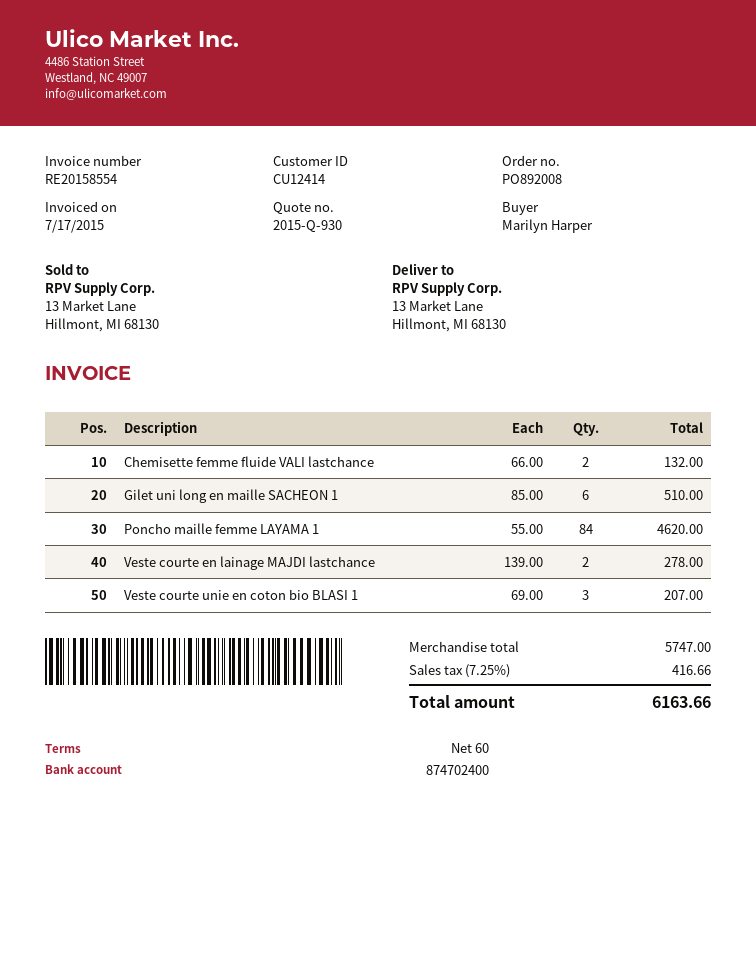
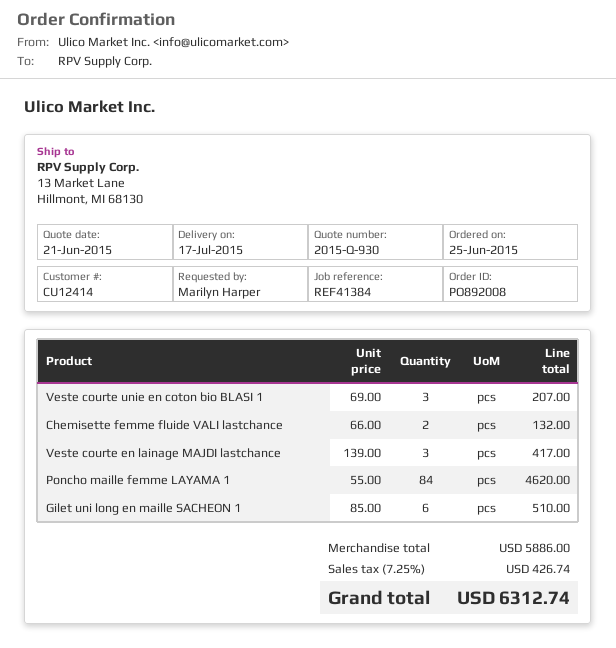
Veste courte en lainage MAJDI lastchance: 2 x 139.00 = 278.00 -> 3 x 139.00 = 417.00
subtotal: 5747.00 -> 5886.00
tax: 7.25% = 416.66 -> 7.25% = 426.74
total: 6163.66 -> 6312.74

